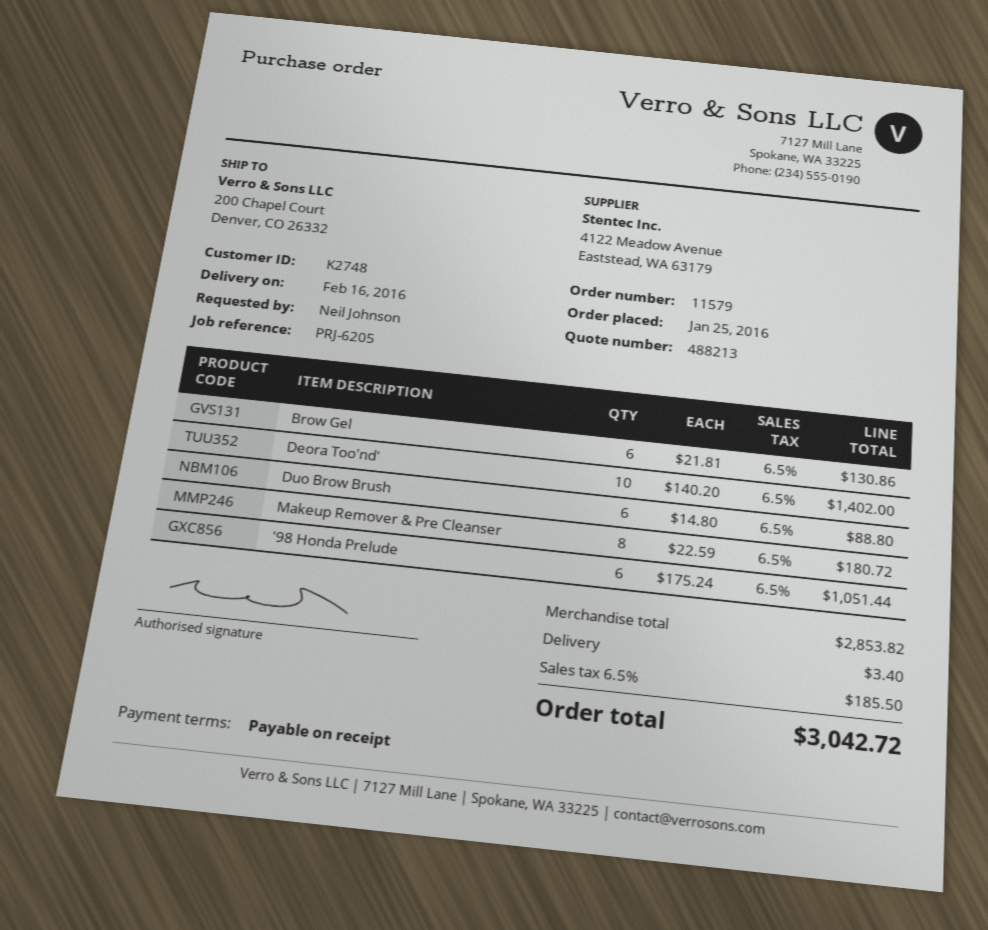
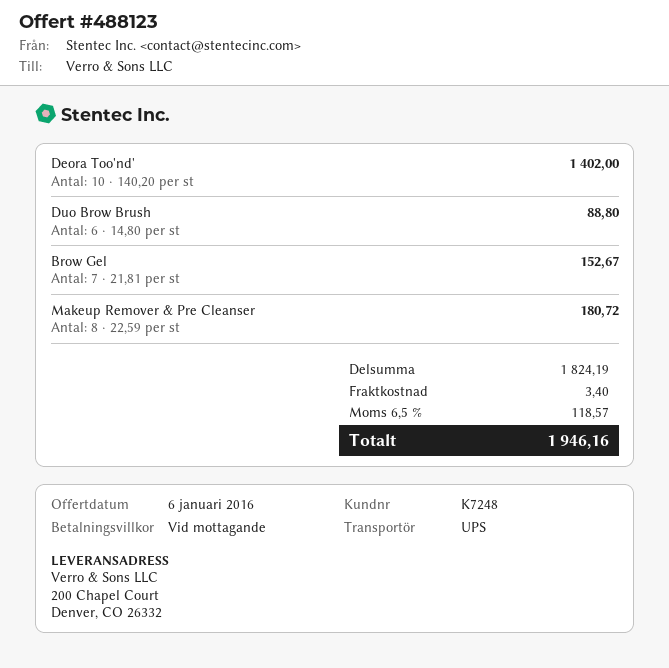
quote number: 488213 -> 488123
customer number: K2748 -> K7248
Brow Gel: 6 x 21.81 = 130.86 -> 7 x 21.81 = 152.67
'98 Honda Prelude: 6 x 175.24 = 1051.44 -> none
subtotal: 2853.82 -> 1824.19
tax: 6.5% = 185.50 -> 6.5% = 118.57
total: 3042.72 -> 1946.16

